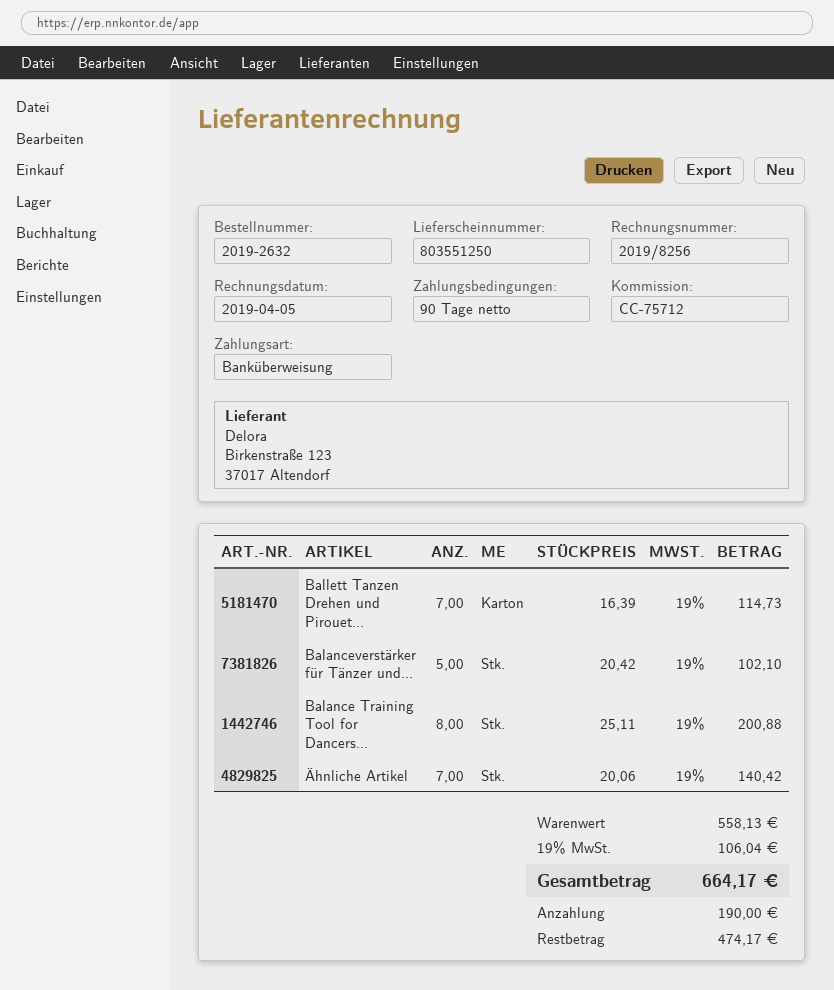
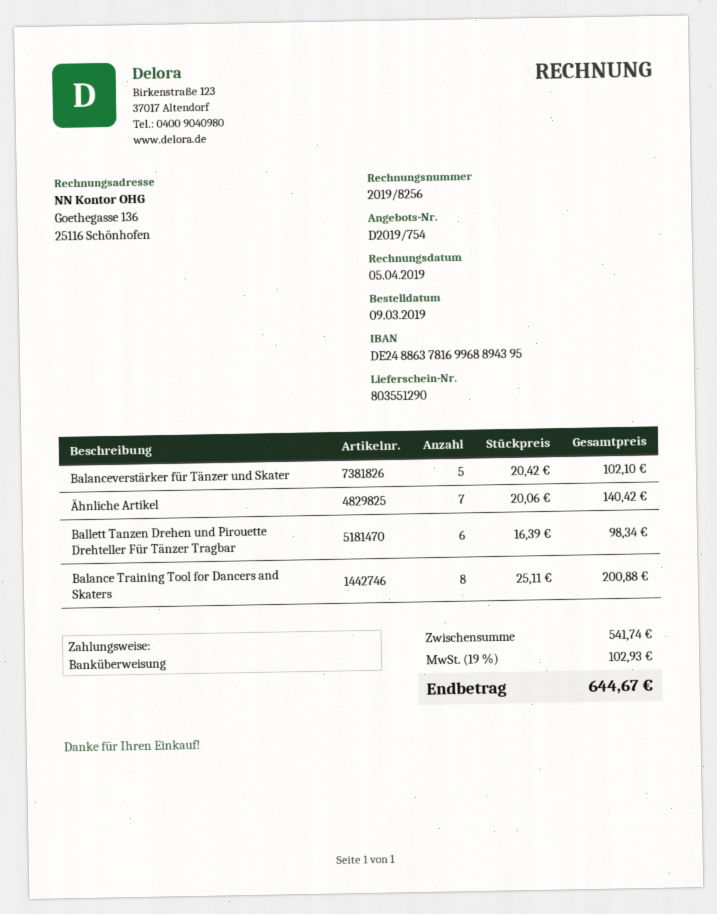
delivery note number: 803551250 -> 803551290
Ballett Tanzen Drehen und Pirouet...: 7 x 16.39 = 114.73 -> 6 x 16.39 = 98.34
subtotal: 558.13 -> 541.74
tax: 19% = 106.04 -> 19% = 102.93
total: 664.17 -> 644.67

